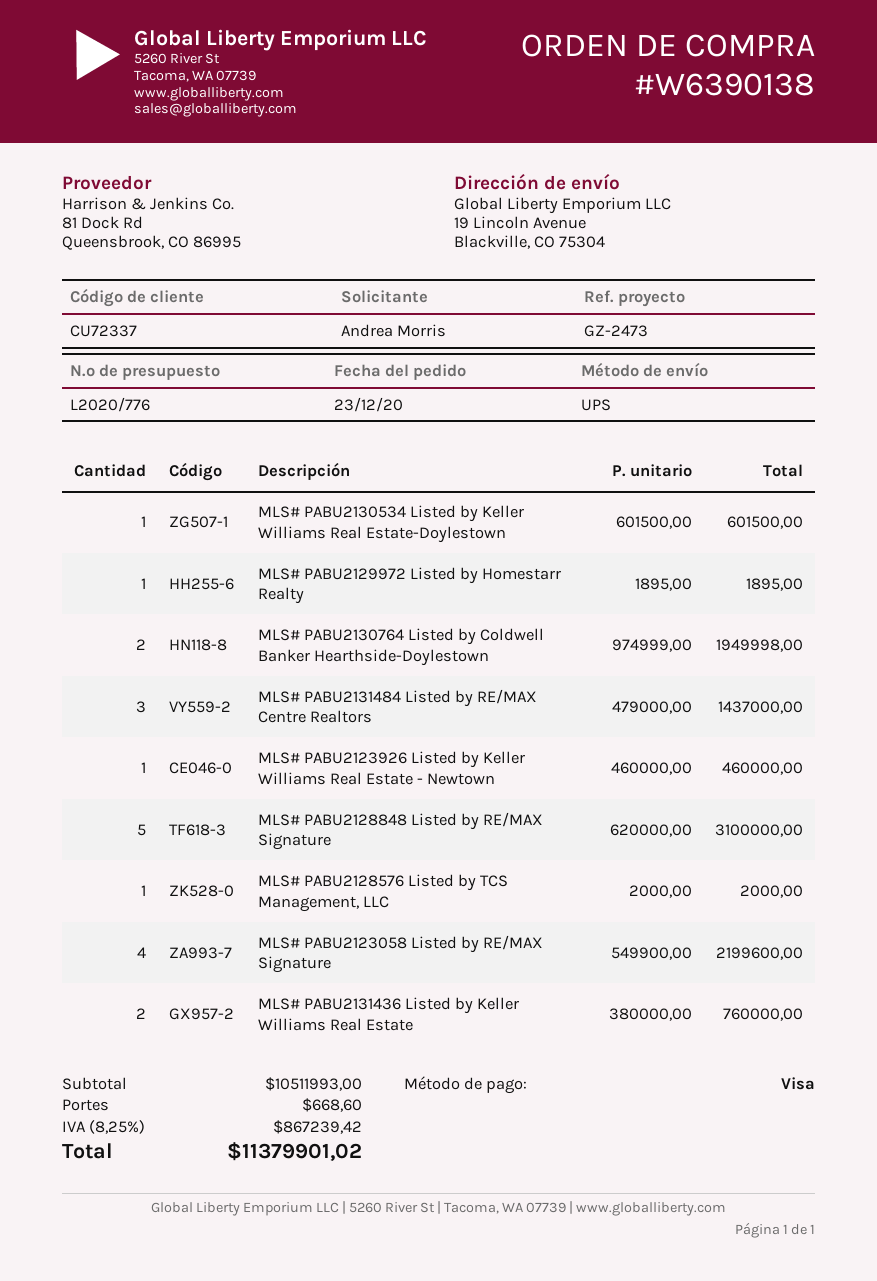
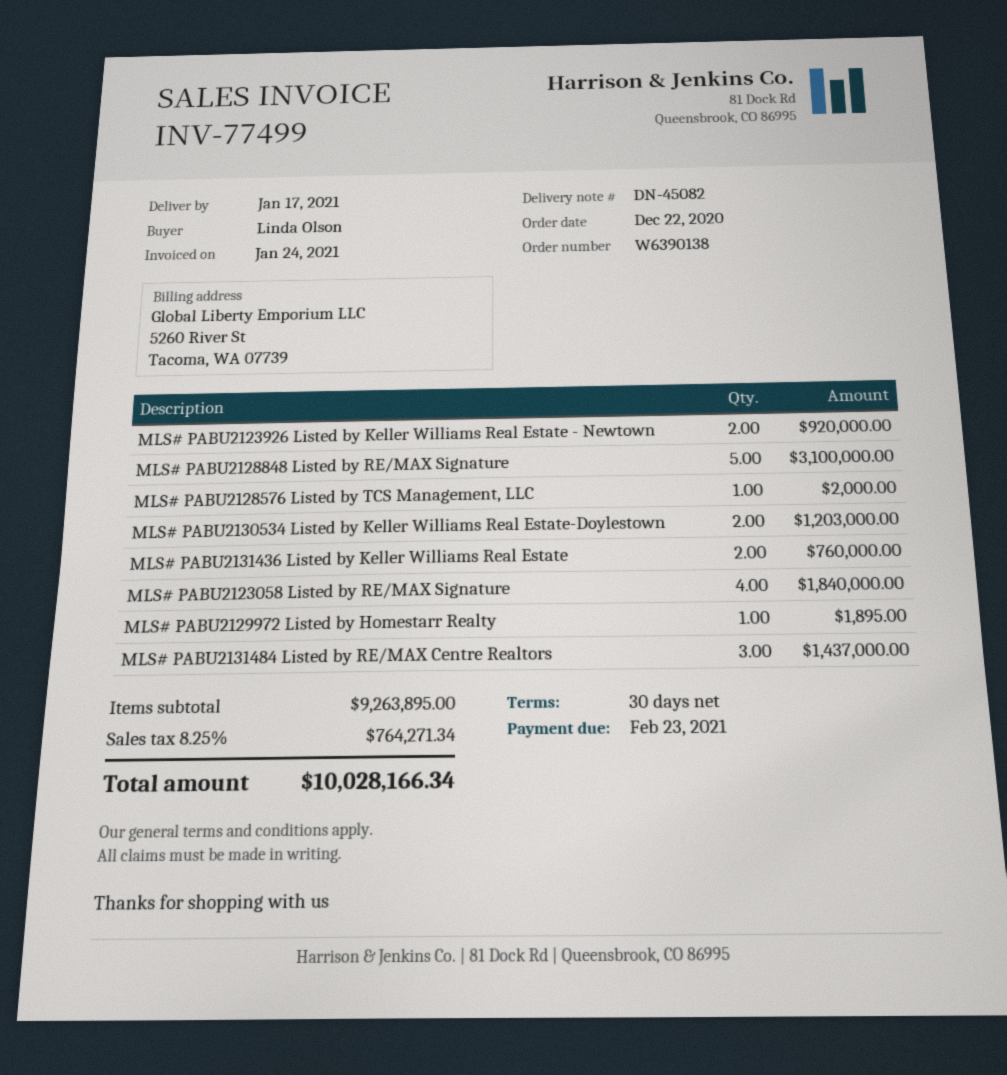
order date: 2020-12-23 -> 2020-12-22
ordered by: Andrea Morris -> Linda Olson
MLS# PABU2130534 Listed by Keller Williams Real Estate-Doylestown: 1 for 601500.00 -> 2 for 1203000.00
MLS# PABU2130764 Listed by Coldwell Banker Hearthside-Doylestown: 2 for 1949998.00 -> none
MLS# PABU2123926 Listed by Keller Williams Real Estate - Newtown: 1 for 460000.00 -> 2 for 920000.00
MLS# PABU2123058 Listed by RE/MAX Signature: 4 for 2199600.00 -> 4 for 1840000.00
subtotal: 10511993.00 -> 9263895.00
shipping: 668.60 -> none
tax: 8.25% = 867239.42 -> 8.25% = 764271.34
total: 11379901.02 -> 10028166.34

